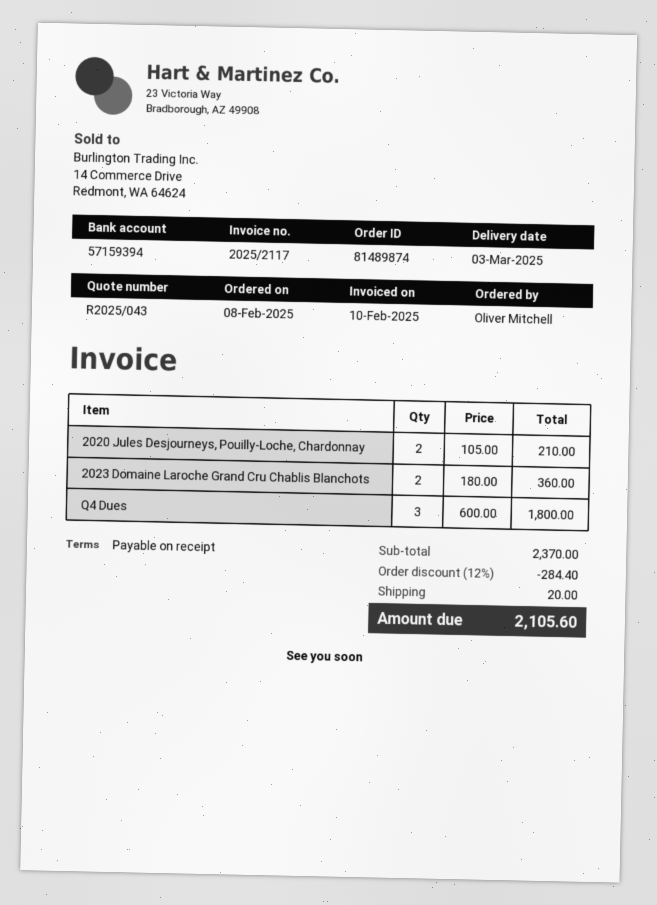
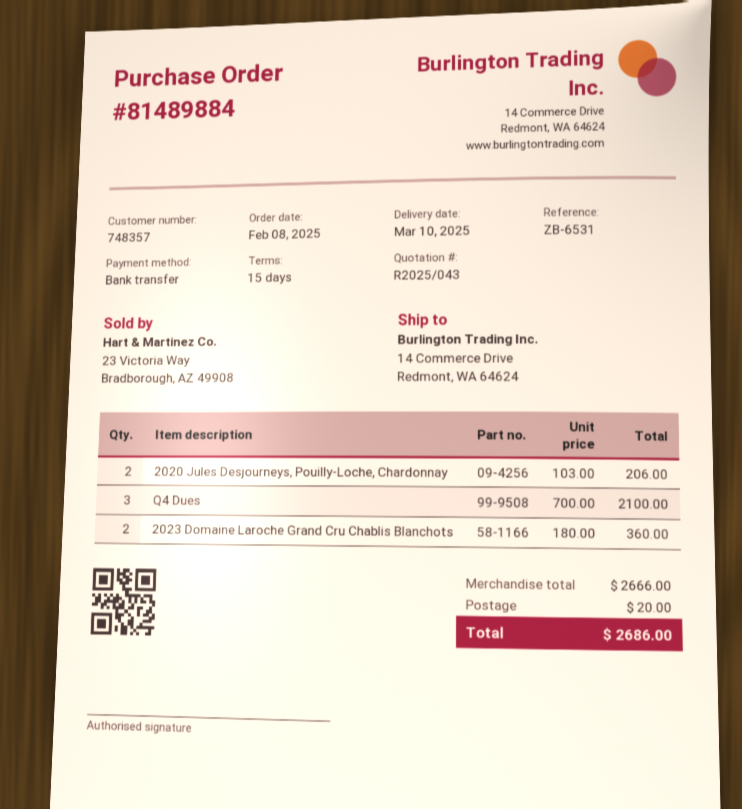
order number: 81489874 -> 81489884
delivery date: 2025-03-03 -> 2025-03-10
payment terms: on receipt -> 15 days
2020 Jules Desjourneys, Pouilly-Loche, Chardonnay: 2 x 105.00 = 210.00 -> 2 x 103.00 = 206.00
Q4 Dues: 3 x 600.00 = 1800.00 -> 3 x 700.00 = 2100.00
subtotal: 2370.00 -> 2666.00
discount: 12% = 284.40 -> none
total: 2105.60 -> 2686.00

